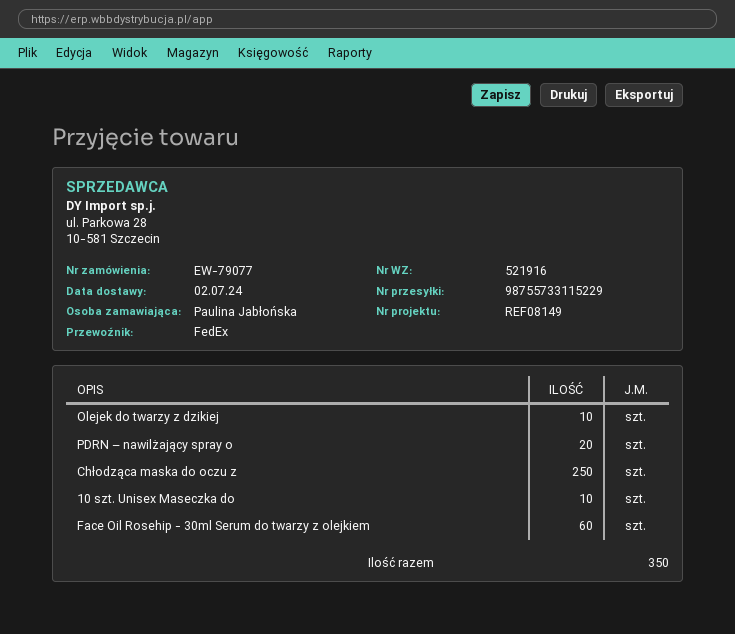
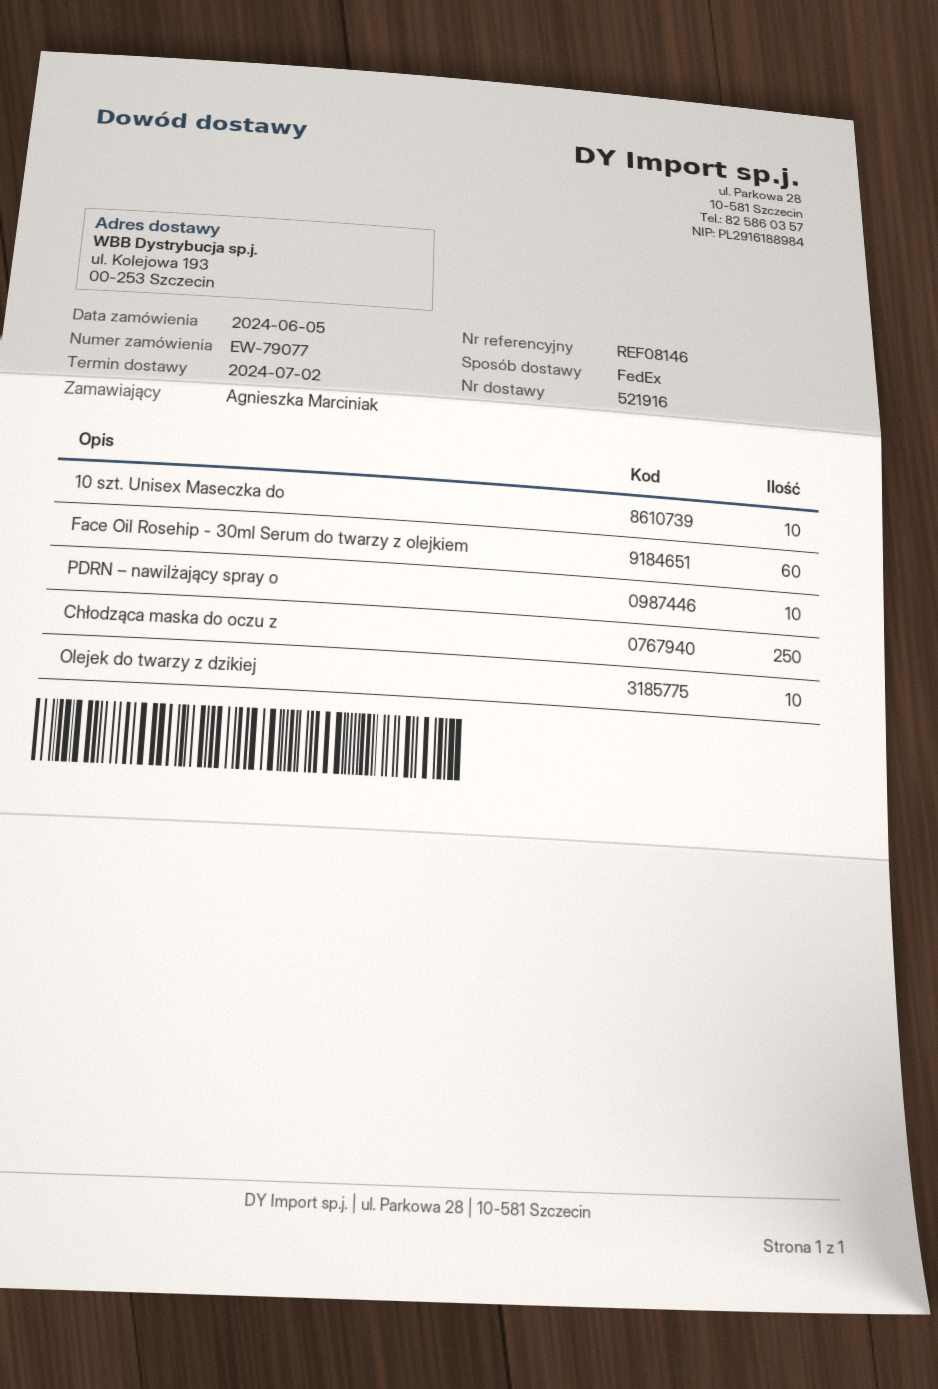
reference: REF08149 -> REF08146
ordered by: Paulina Jabłońska -> Agnieszka Marciniak
PDRN – nawilżający spray o: 20 -> 10

